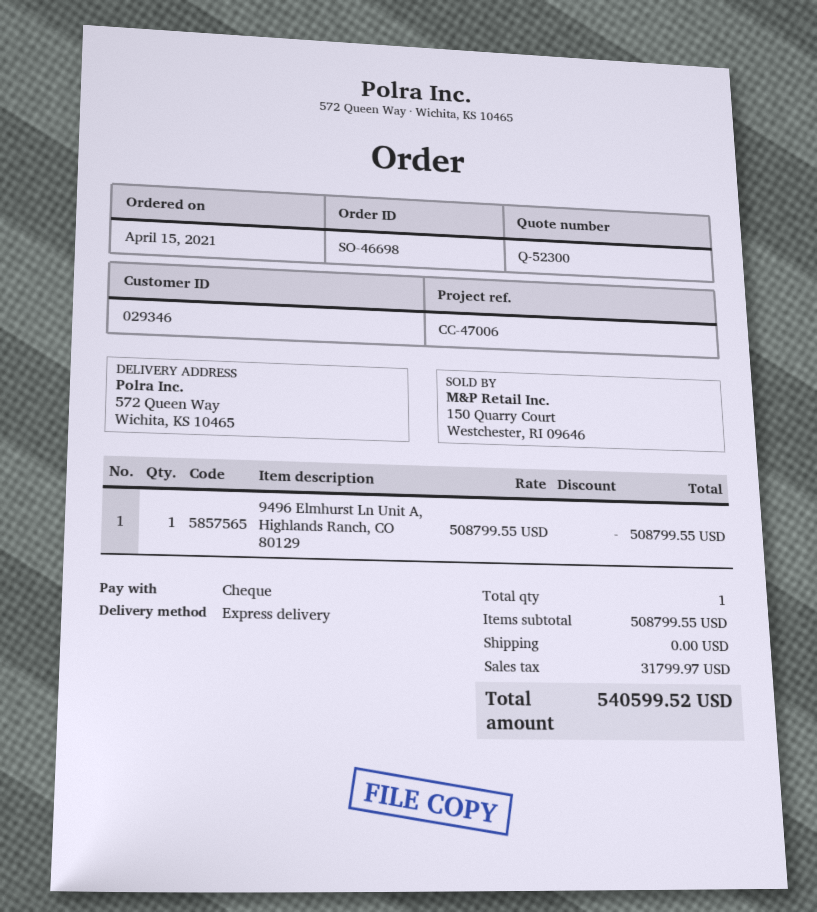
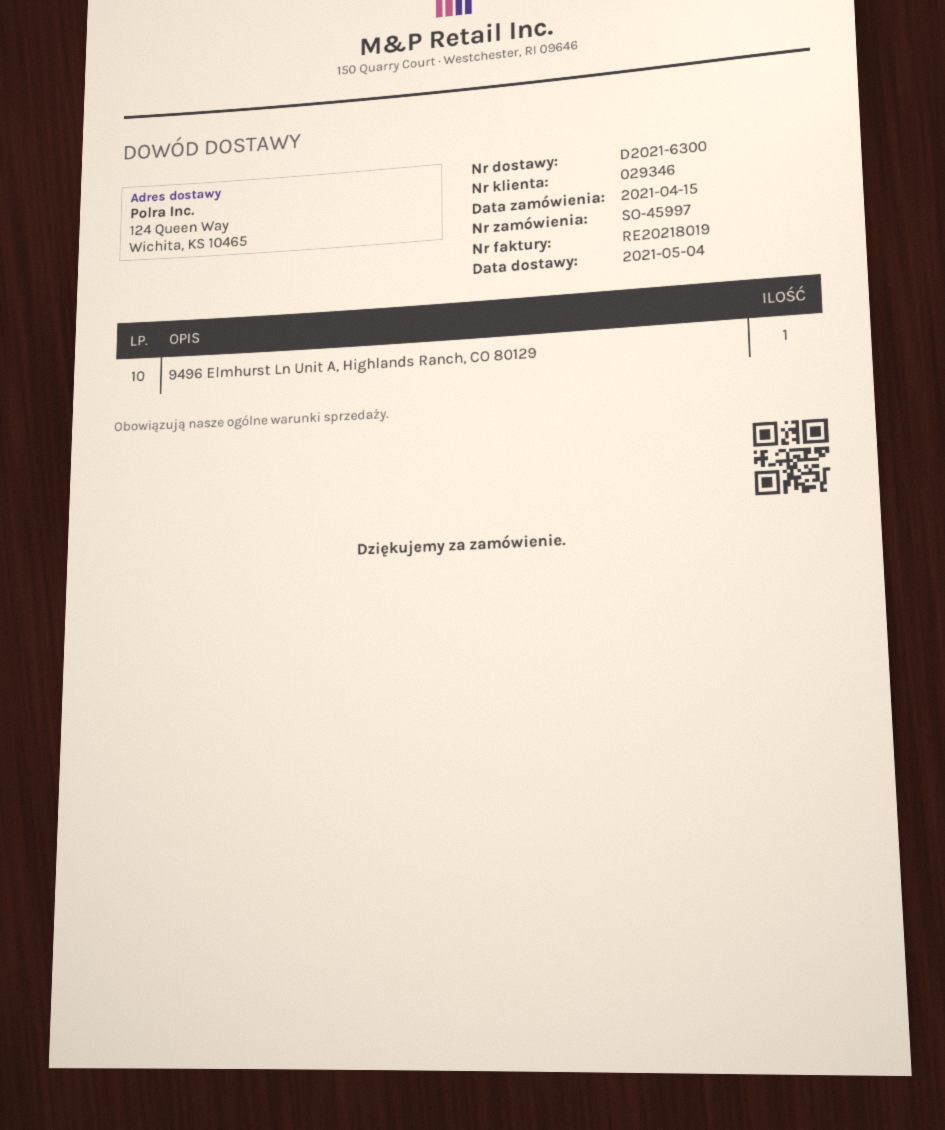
order number: SO-46698 -> SO-45997
ship to: 572 Queen Way, Wichita, KS 10465 -> 124 Queen Way, Wichita, KS 10465

